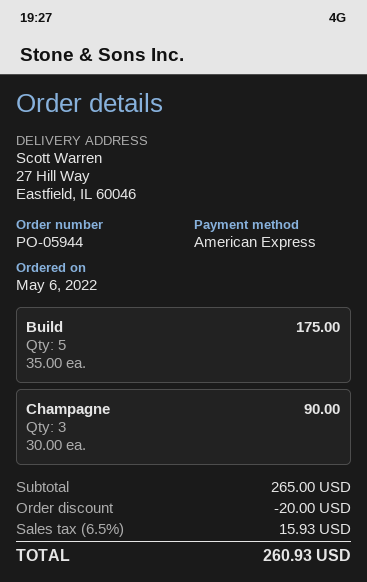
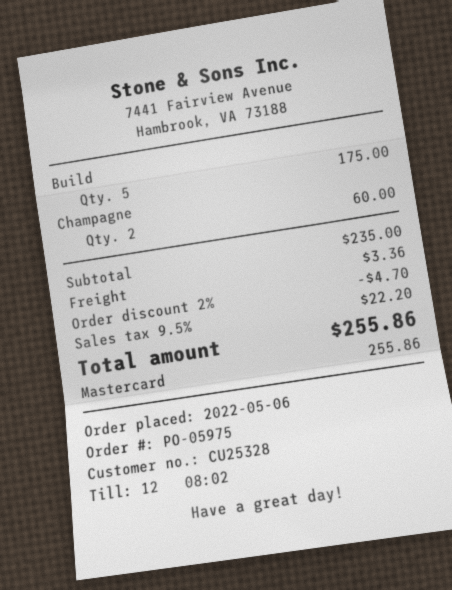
order number: PO-05944 -> PO-05975
payment method: American Express -> Mastercard
Champagne: 3 for 90.00 -> 2 for 60.00
subtotal: 265.00 -> 235.00
discount: 20.00 -> 4.70
shipping: none -> 3.36
tax: 6.5% = 15.93 -> 9.5% = 22.20
total: 260.93 -> 255.86

